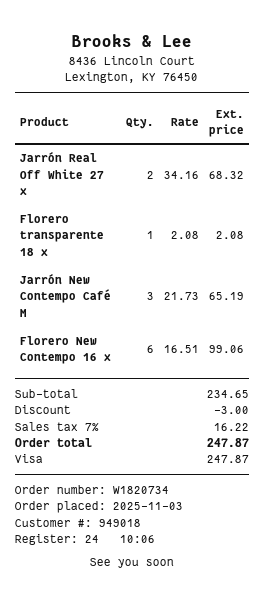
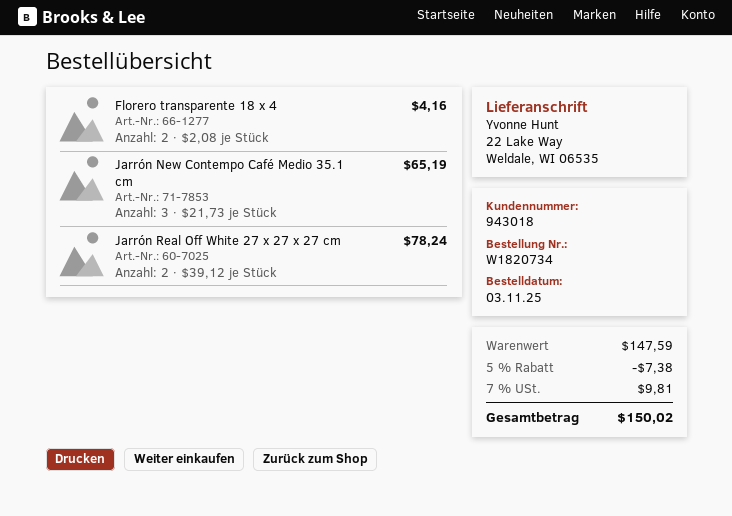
customer number: 949018 -> 943018
Jarrón Real Off White 27 x: 2 x 34.16 = 68.32 -> 2 x 39.12 = 78.24
Florero transparente 18 x: 1 x 2.08 = 2.08 -> 2 x 2.08 = 4.16
Florero New Contempo 16 x: 6 x 16.51 = 99.06 -> none
subtotal: 234.65 -> 147.59
discount: 3.00 -> 7.38
tax: 7% = 16.22 -> 7% = 9.81
total: 247.87 -> 150.02

